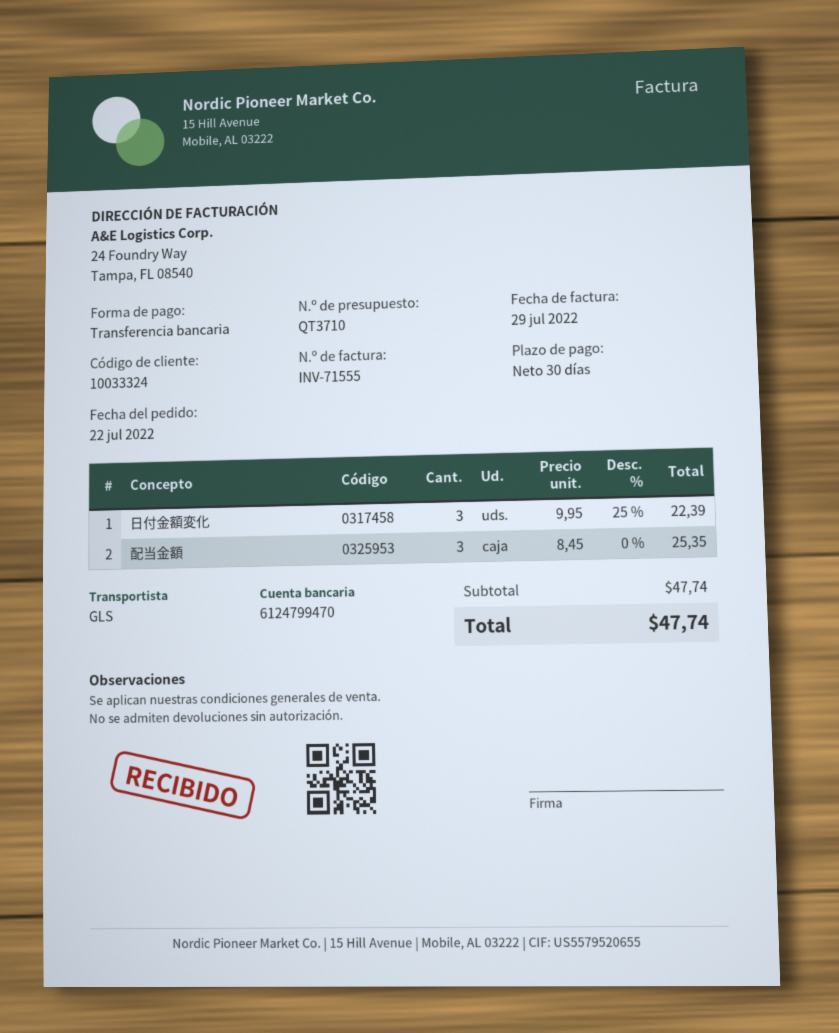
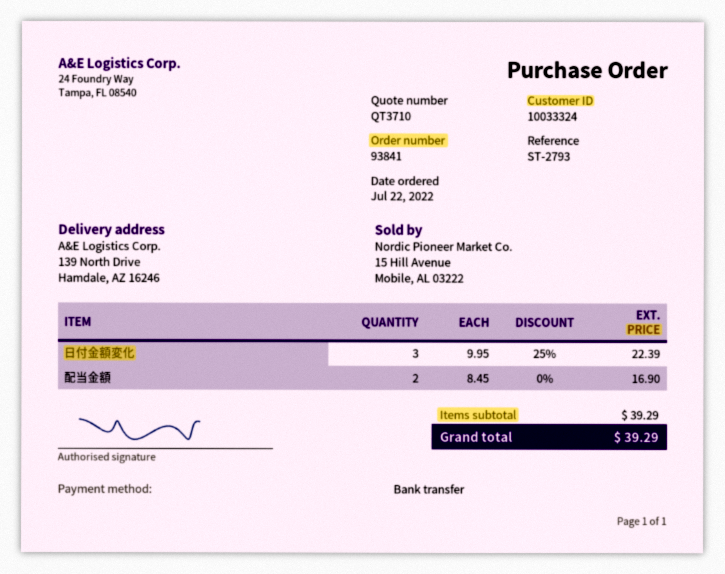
配当金額: 3 x 8.45 = 25.35 -> 2 x 8.45 = 16.90
subtotal: 47.74 -> 39.29
total: 47.74 -> 39.29

